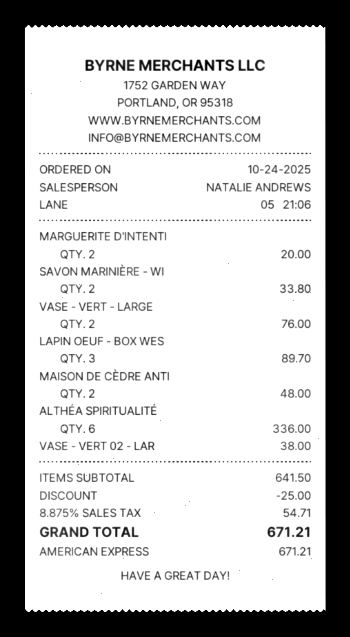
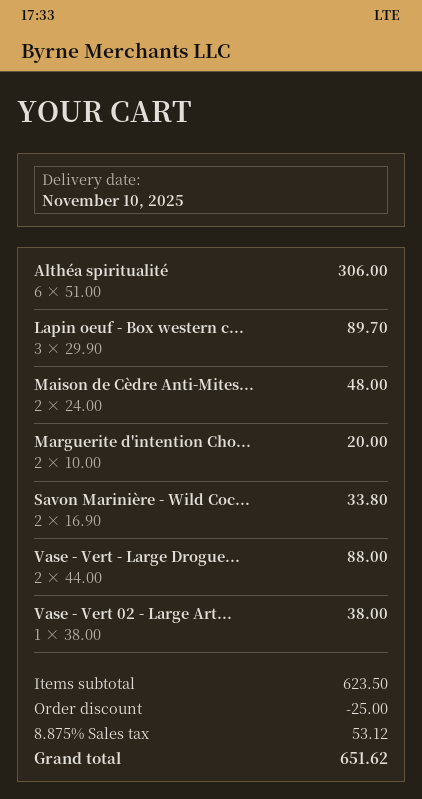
VASE - VERT - LARGE: 2 for 76.00 -> 2 for 88.00
ALTHÉA SPIRITUALITÉ: 6 for 336.00 -> 6 for 306.00
subtotal: 641.50 -> 623.50
tax: 8.875% = 54.71 -> 8.875% = 53.12
total: 671.21 -> 651.62

